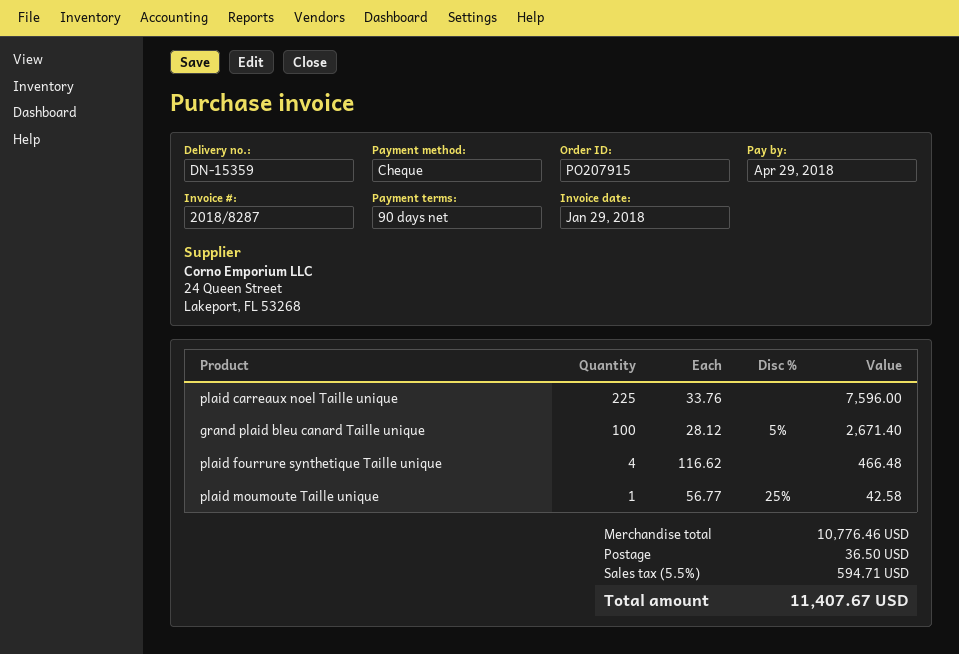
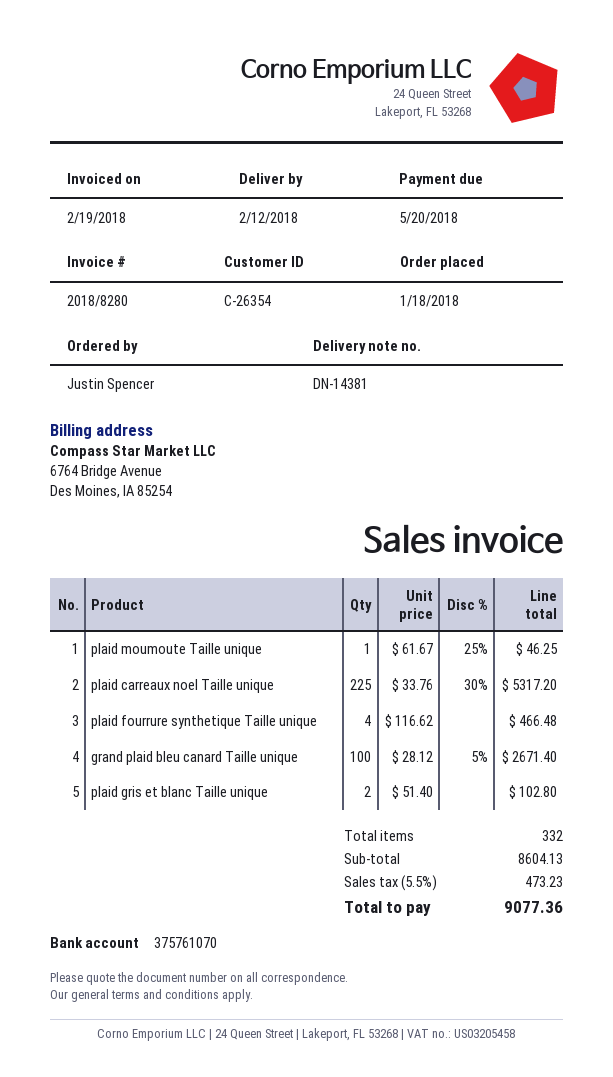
delivery note number: DN-15359 -> DN-14381
invoice number: 2018/8287 -> 2018/8280
invoice date: 2018-01-29 -> 2018-02-19
due date: 2018-04-29 -> 2018-05-20
plaid carreaux noel Taille unique: 225 x 33.76 = 7596.00 -> 225 x 33.76 - 30% = 5317.20
plaid moumoute Taille unique: 1 x 56.77 - 25% = 42.58 -> 1 x 61.67 - 25% = 46.25
plaid gris et blanc Taille unique: none -> 2 x 51.40 = 102.80
subtotal: 10776.46 -> 8604.13
shipping: 36.50 -> none
tax: 5.5% = 594.71 -> 5.5% = 473.23
total: 11407.67 -> 9077.36

